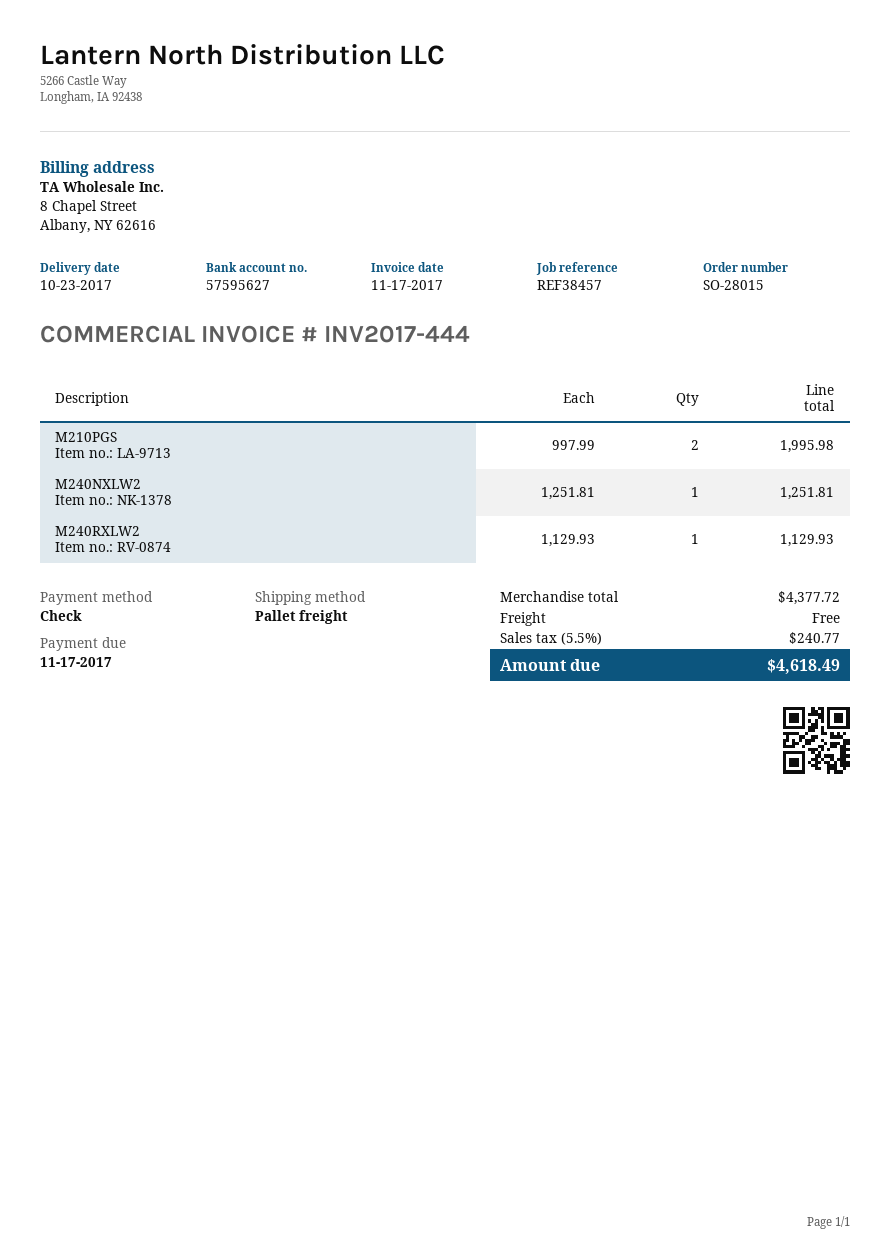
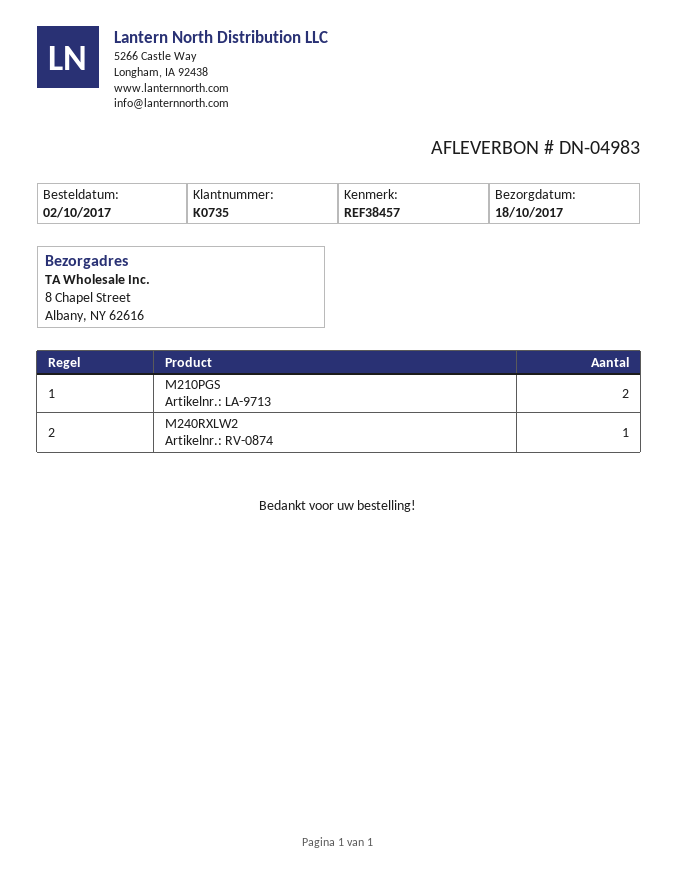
delivery date: 2017-10-23 -> 2017-10-18
M240NXLW2: 1 -> none

